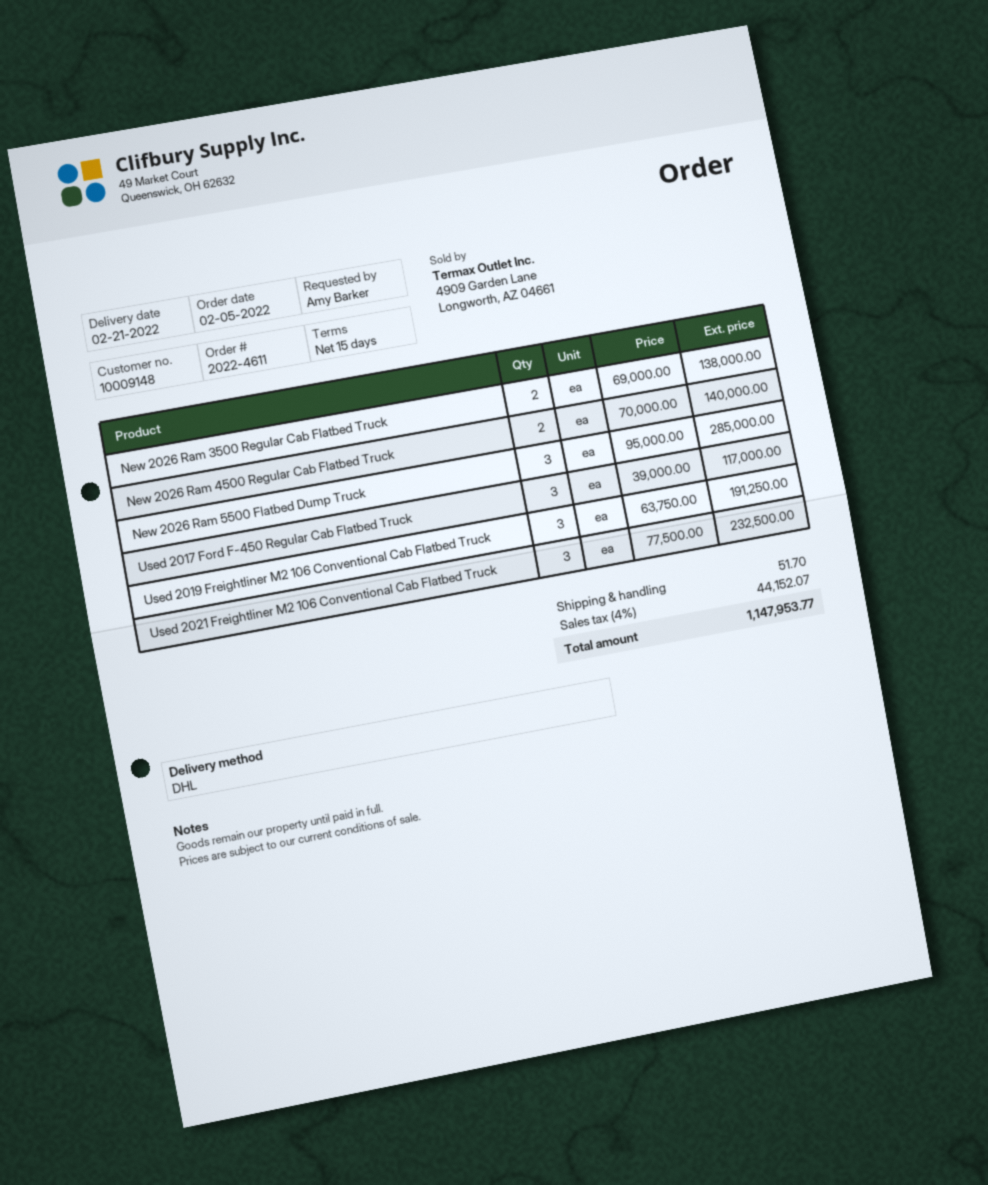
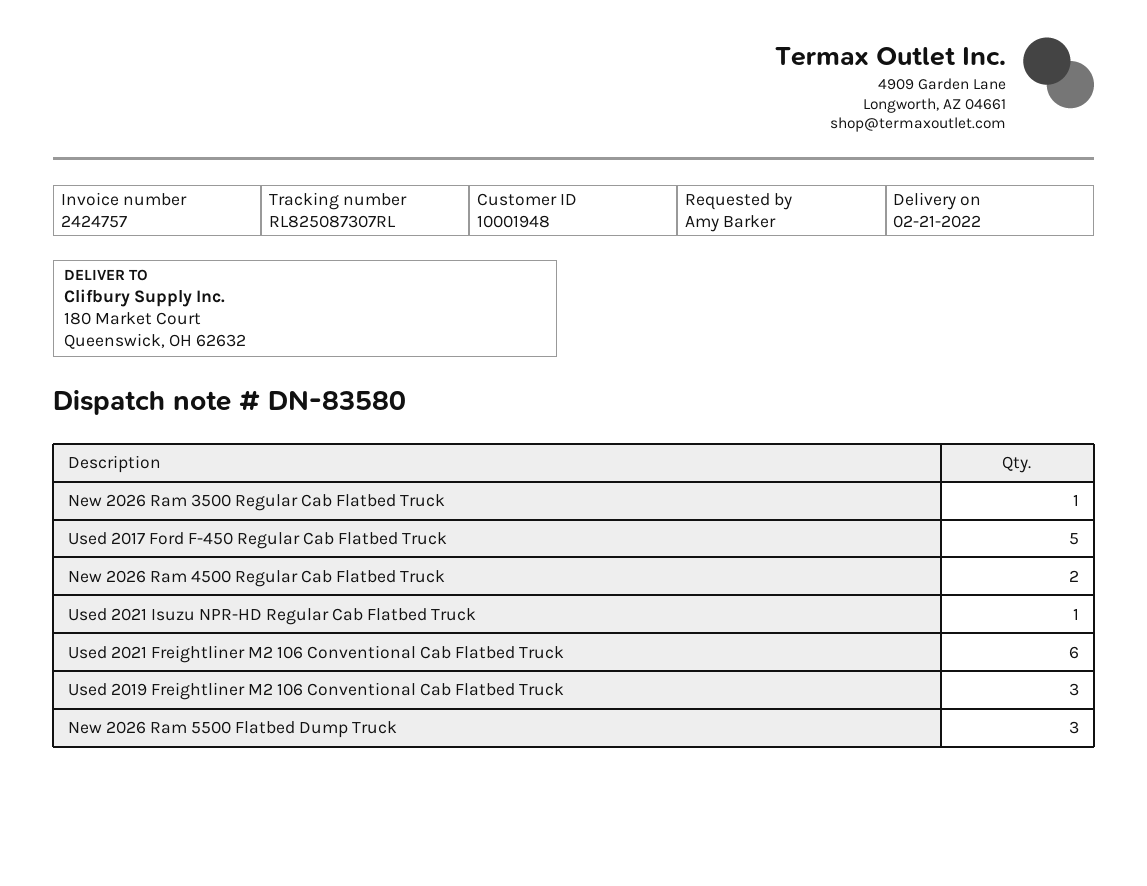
customer number: 10009148 -> 10001948
New 2026 Ram 3500 Regular Cab Flatbed Truck: 2 -> 1
Used 2017 Ford F-450 Regular Cab Flatbed Truck: 3 -> 5
Used 2021 Freightliner M2 106 Conventional Cab Flatbed Truck: 3 -> 6
Used 2021 Isuzu NPR-HD Regular Cab Flatbed Truck: none -> 1

